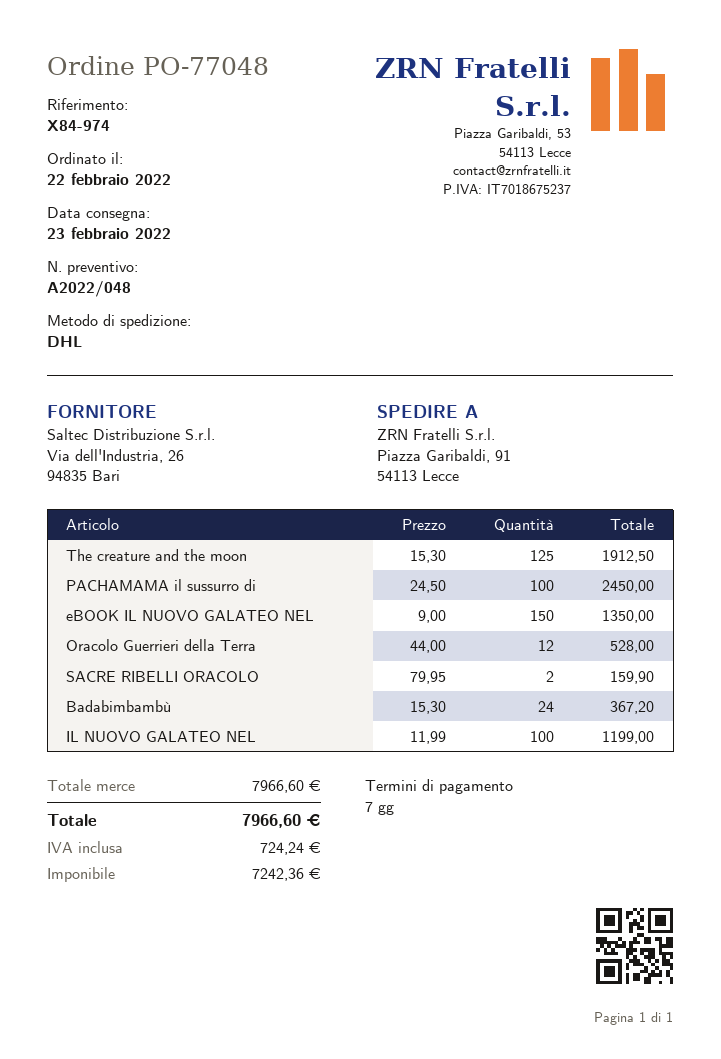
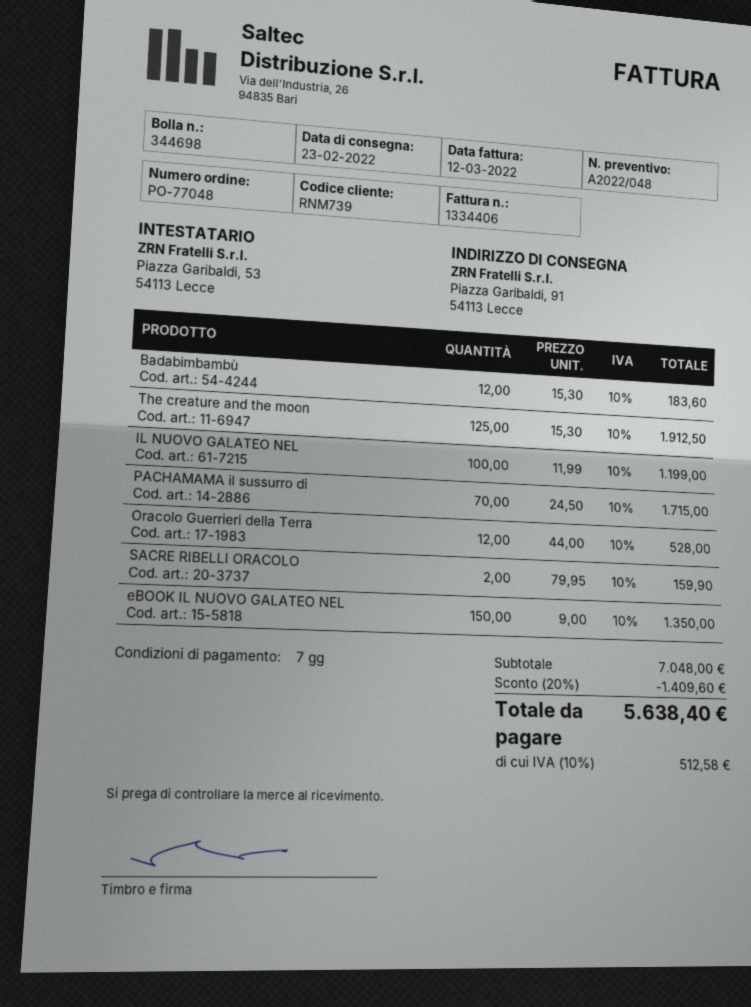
PACHAMAMA il sussurro di: 100 x 24.50 = 2450.00 -> 70 x 24.50 = 1715.00
Badabimbambù: 24 x 15.30 = 367.20 -> 12 x 15.30 = 183.60
subtotal: 7966.60 -> 7048.00
discount: none -> 20% = 1409.60
tax: 724.24 -> 512.58
total: 7966.60 -> 5638.40

